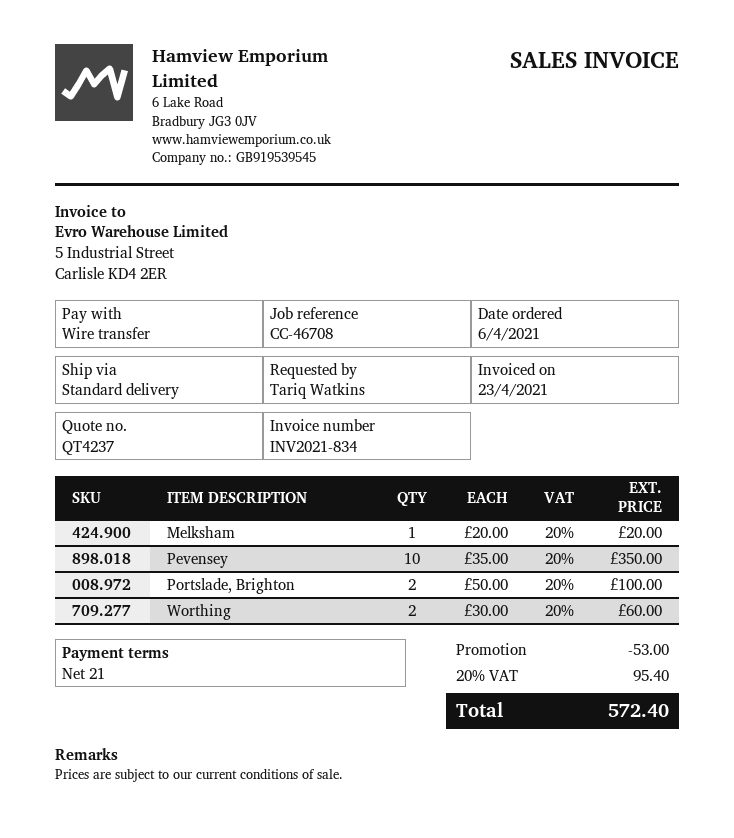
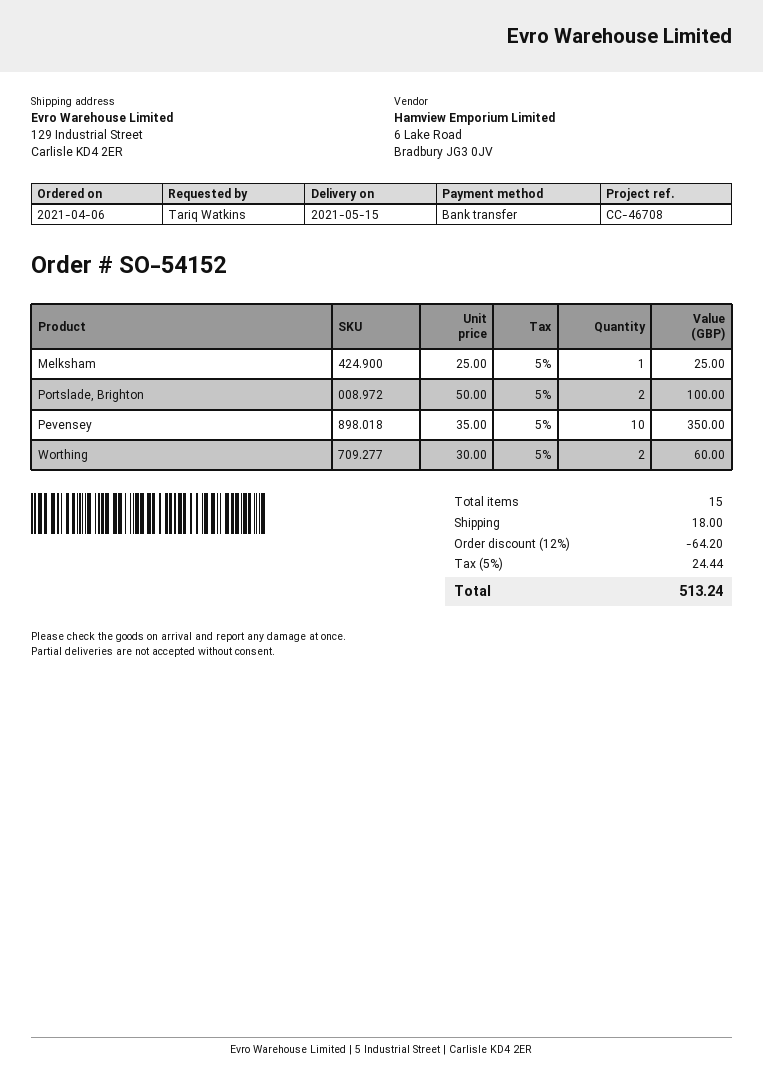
Melksham: 1 x 20.00 = 20.00 -> 1 x 25.00 = 25.00
discount: 53.00 -> 64.20
shipping: none -> 18.00
tax: 20% = 95.40 -> 5% = 24.44
total: 572.40 -> 513.24

